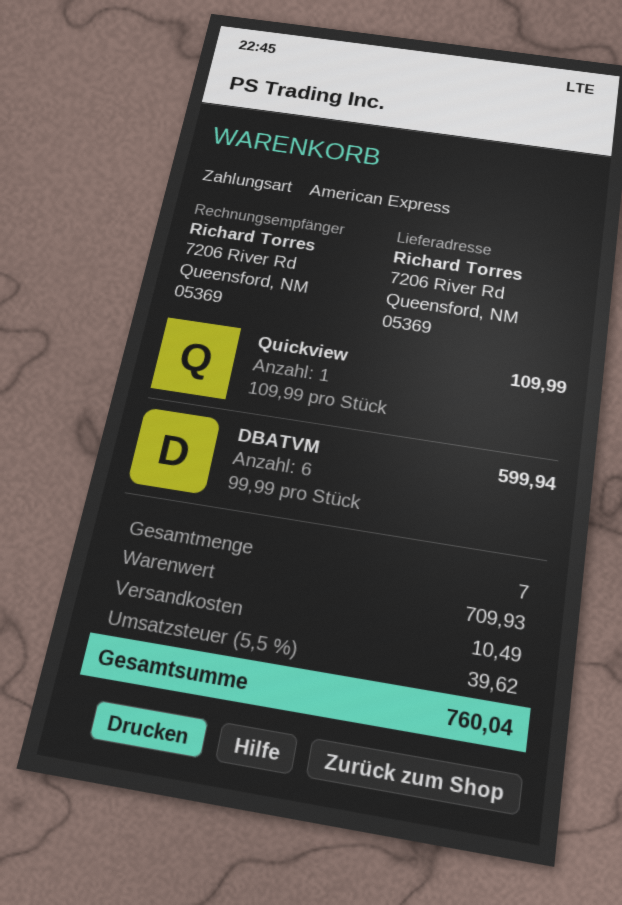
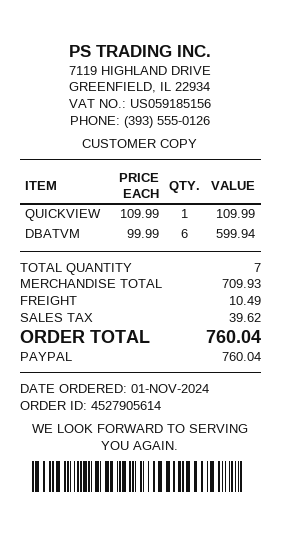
payment method: American Express -> PayPal

